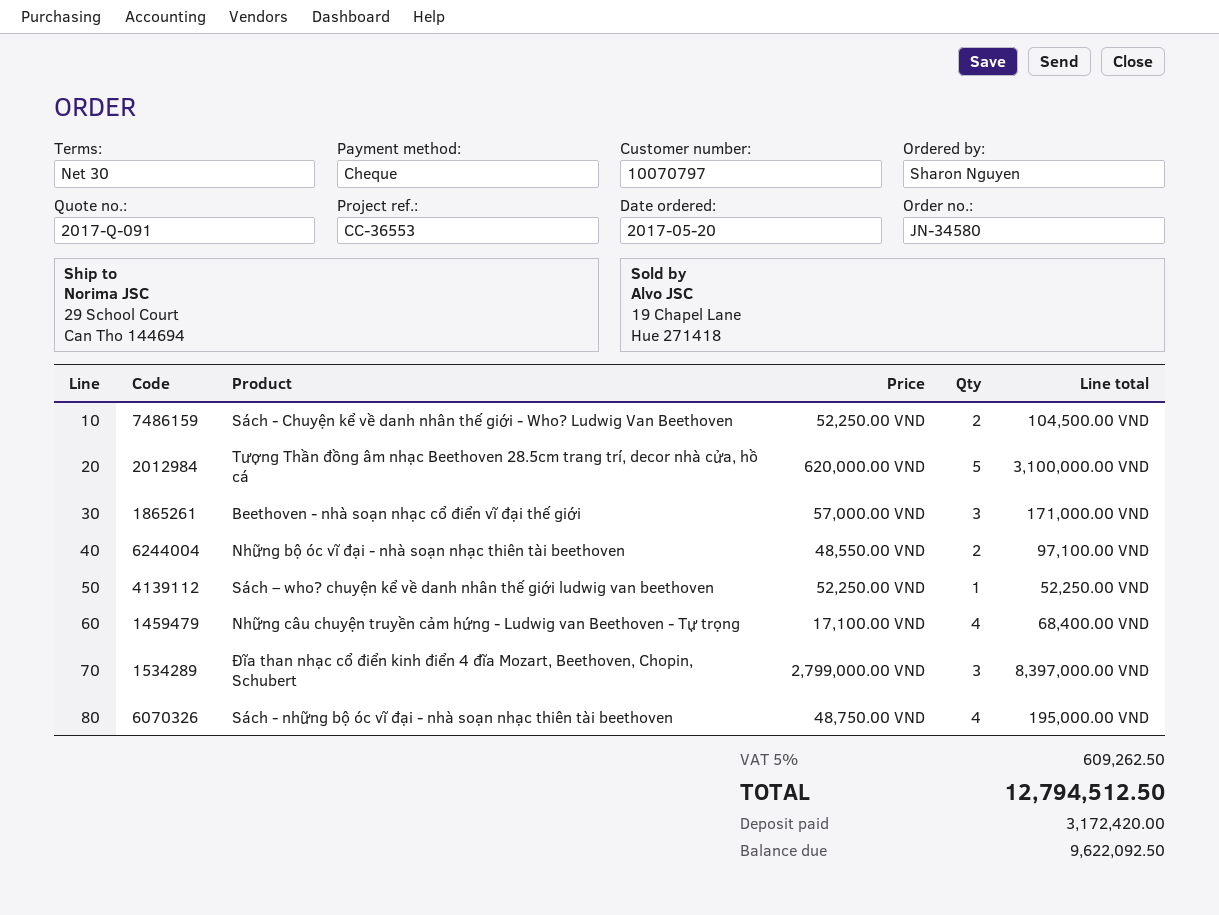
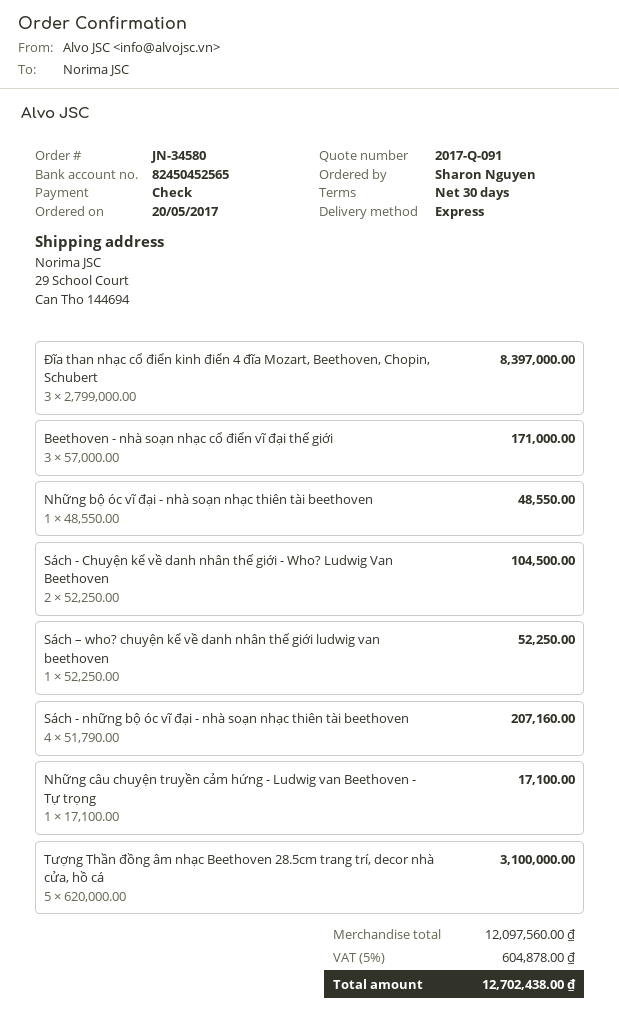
Những bộ óc vĩ đại - nhà soạn nhạc thiên tài beethoven: 2 x 48550.00 = 97100.00 -> 1 x 48550.00 = 48550.00
Những câu chuyện truyền cảm hứng - Ludwig van Beethoven - Tự trọng: 4 x 17100.00 = 68400.00 -> 1 x 17100.00 = 17100.00
Sách - những bộ óc vĩ đại - nhà soạn nhạc thiên tài beethoven: 4 x 48750.00 = 195000.00 -> 4 x 51790.00 = 207160.00
tax: 5% = 609262.50 -> 5% = 604878.00
total: 12794512.50 -> 12702438.00

